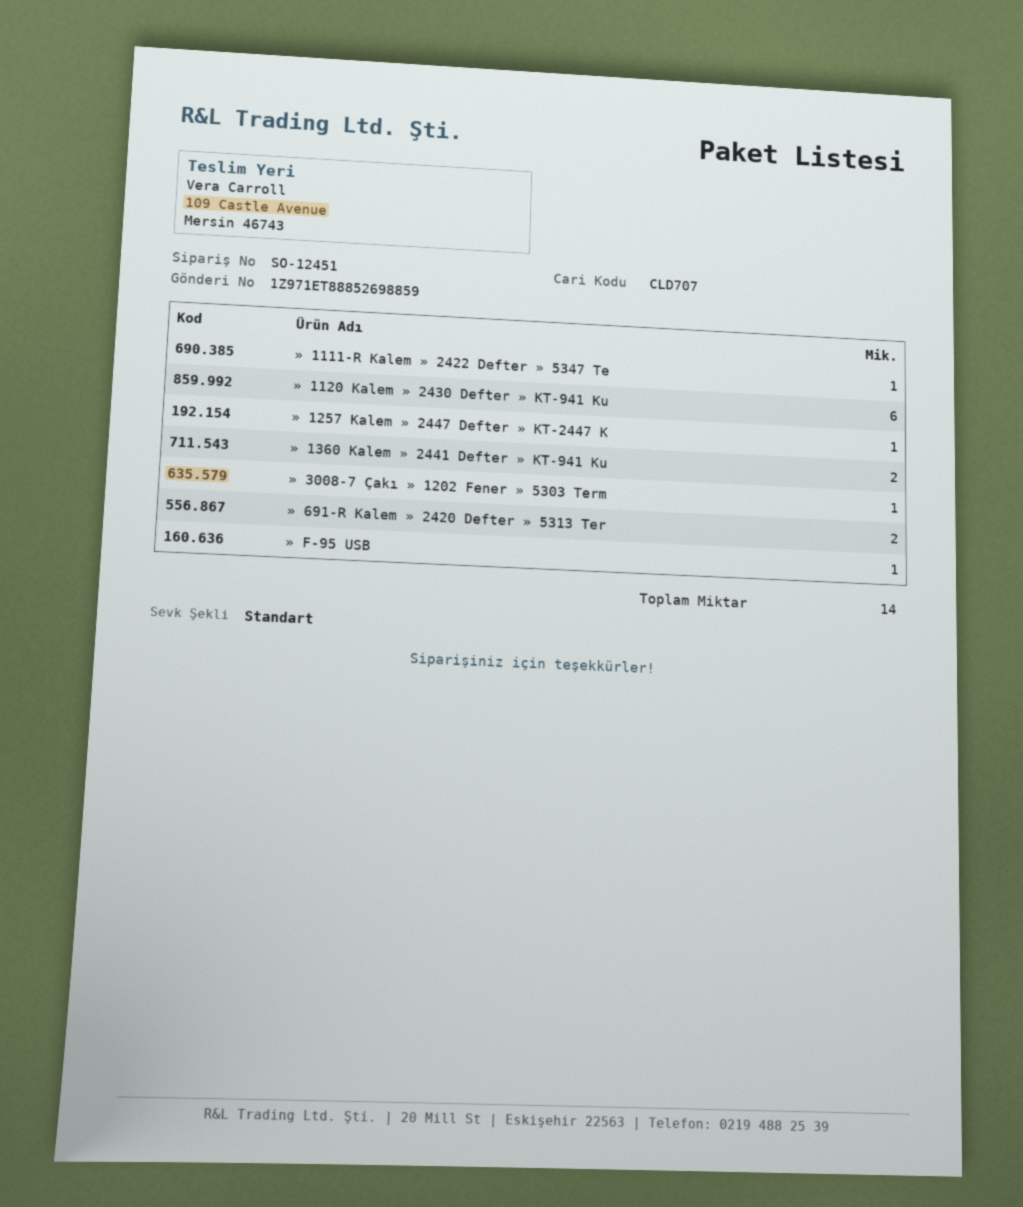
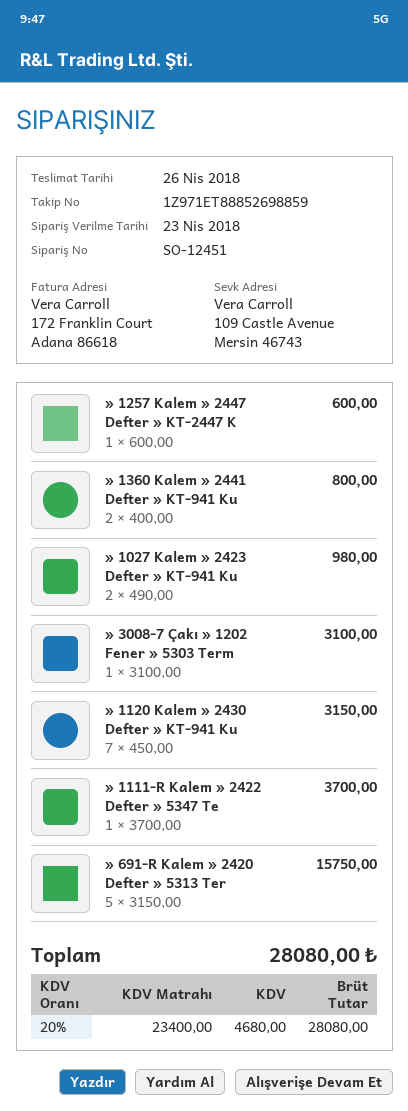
» 1120 Kalem » 2430 Defter » KT-941 Ku: 6 -> 7
» 691-R Kalem » 2420 Defter » 5313 Ter: 2 -> 5
» F-95 USB: 1 -> none
» 1027 Kalem » 2423 Defter » KT-941 Ku: none -> 2

